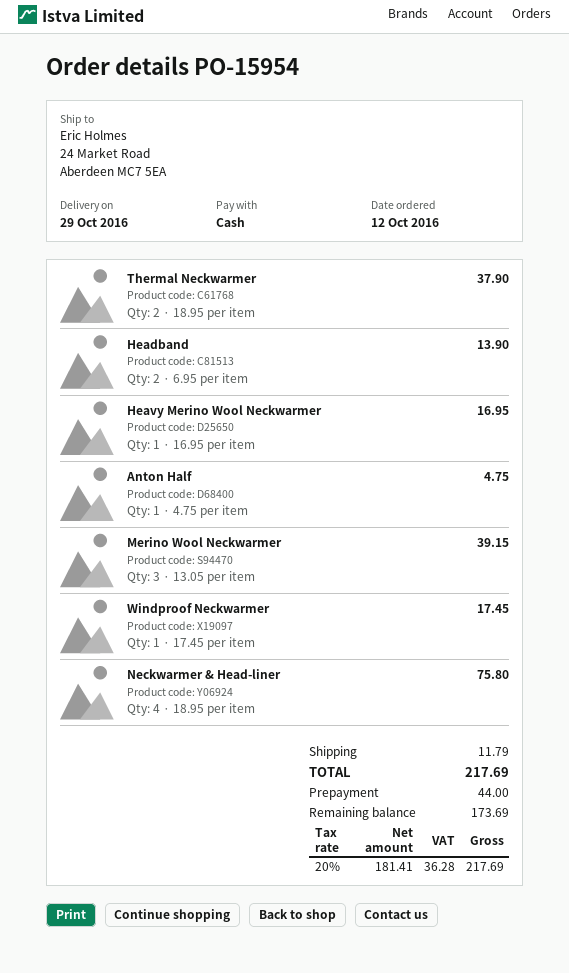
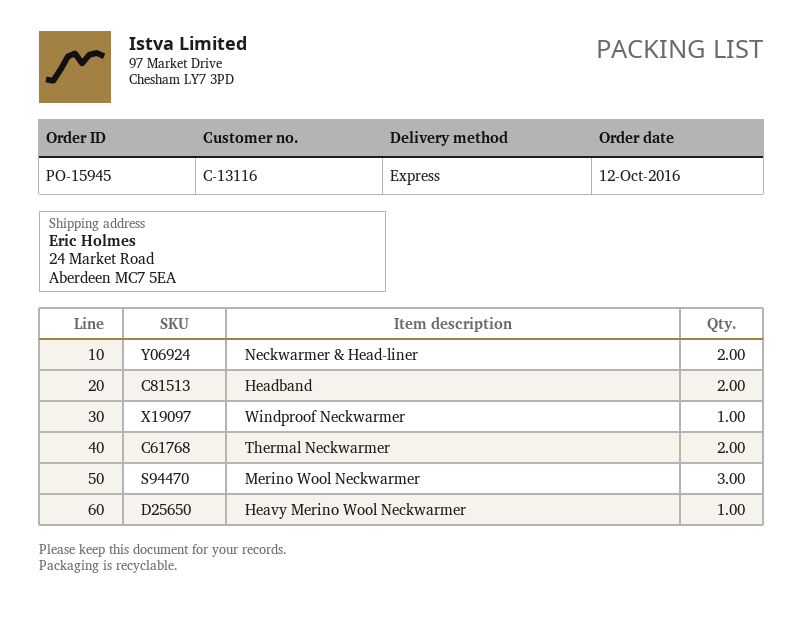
order number: PO-15954 -> PO-15945
Anton Half: 1 -> none
Neckwarmer & Head-liner: 4 -> 2

